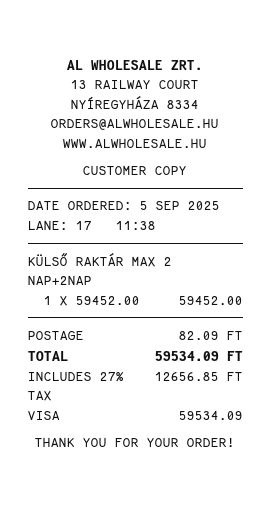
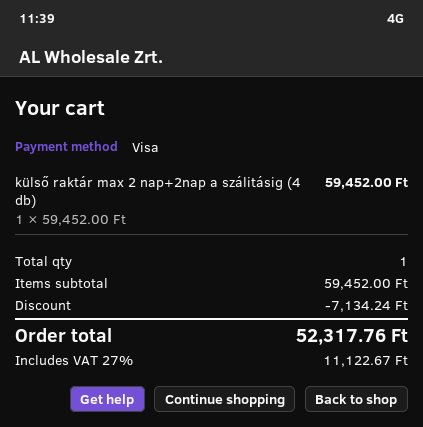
discount: none -> 7134.24
shipping: 82.09 -> none
tax: 27% = 12656.85 -> 27% = 11122.67
total: 59534.09 -> 52317.76

